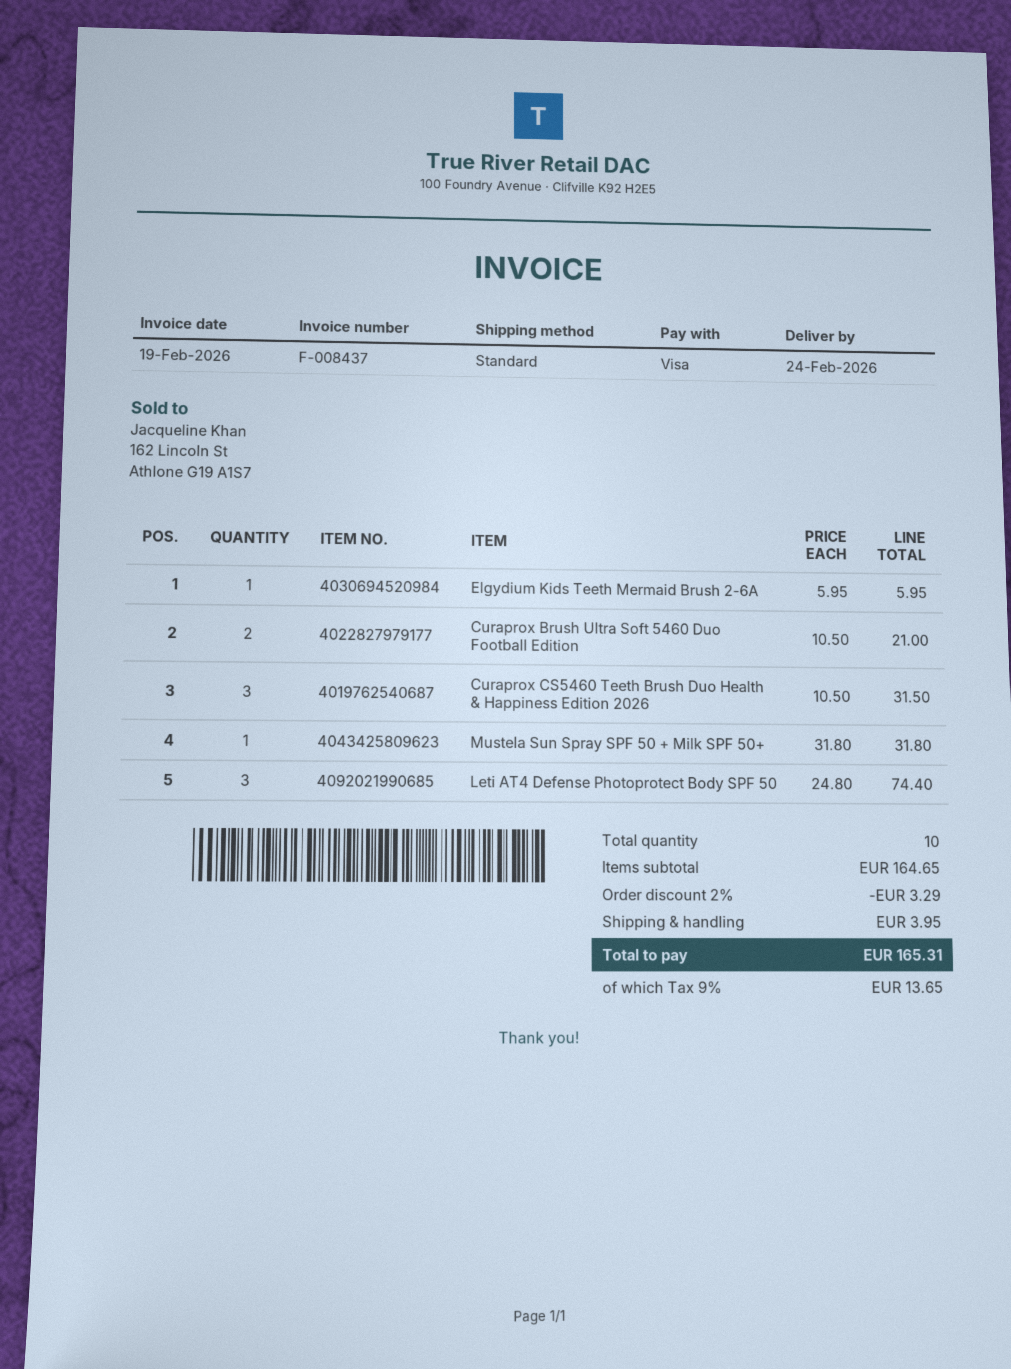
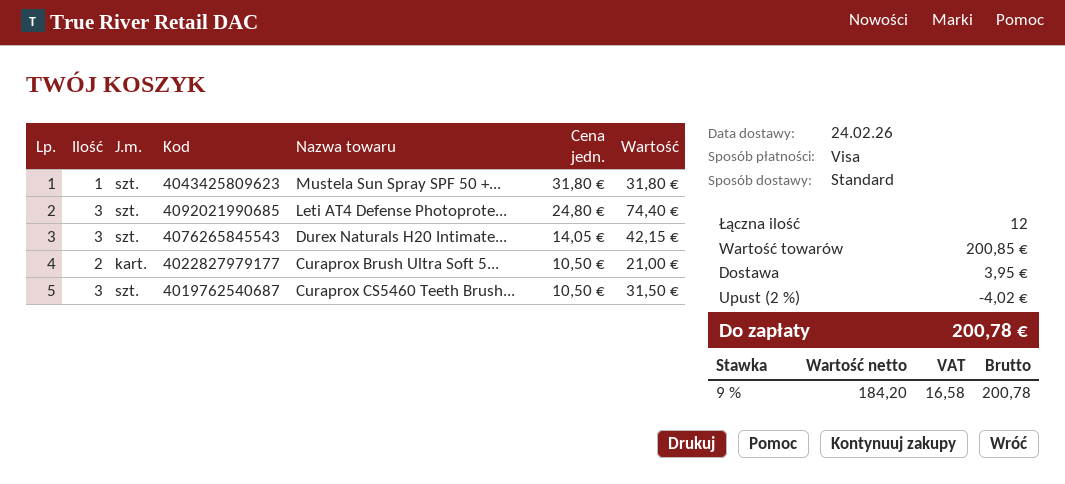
Elgydium Kids Teeth Mermaid Brush 2-6A: 1 x 5.95 = 5.95 -> none
Durex Naturals H20 Intimate...: none -> 3 x 14.05 = 42.15
total quantity: 10 -> 12
subtotal: 164.65 -> 200.85
discount: 2% = 3.29 -> 2% = 4.02
tax: 9% = 13.65 -> 9% = 16.58
total: 165.31 -> 200.78

